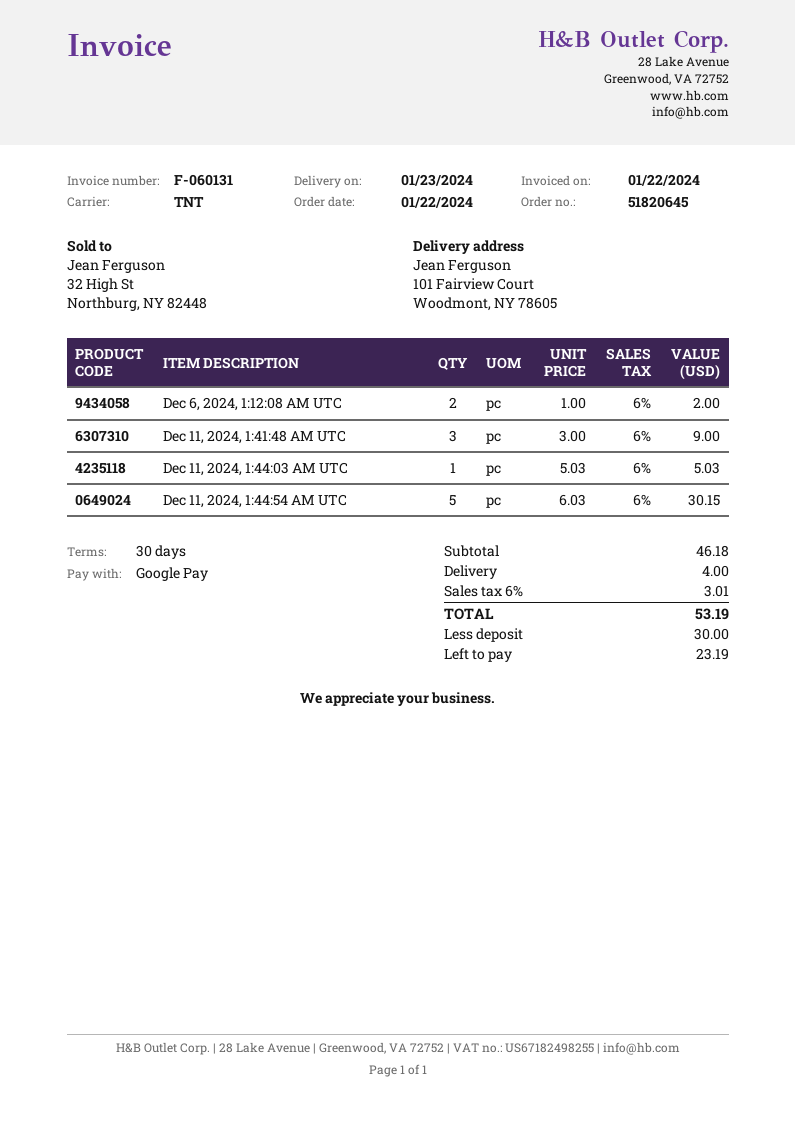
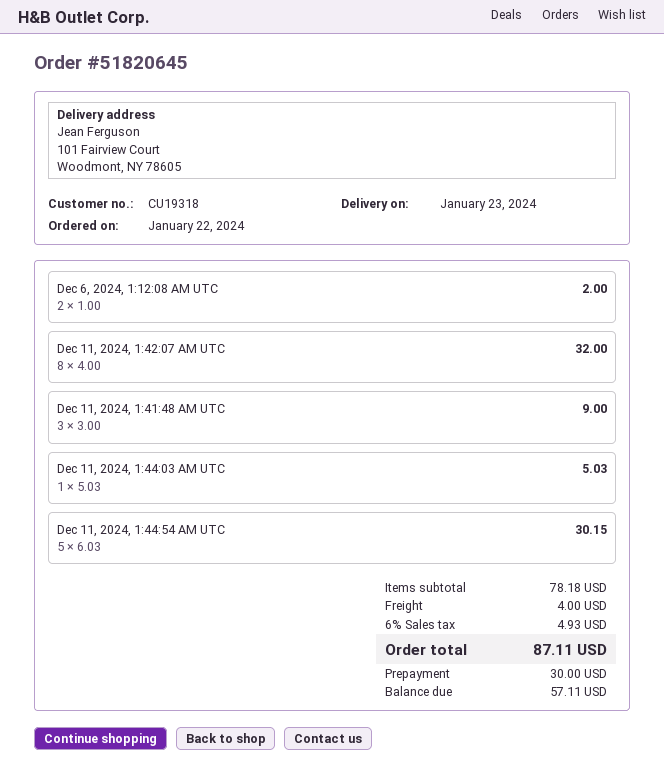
Dec 11, 2024, 1:42:07 AM UTC: none -> 8 x 4.00 = 32.00
subtotal: 46.18 -> 78.18
tax: 6% = 3.01 -> 6% = 4.93
total: 53.19 -> 87.11
balance: 23.19 -> 57.11

